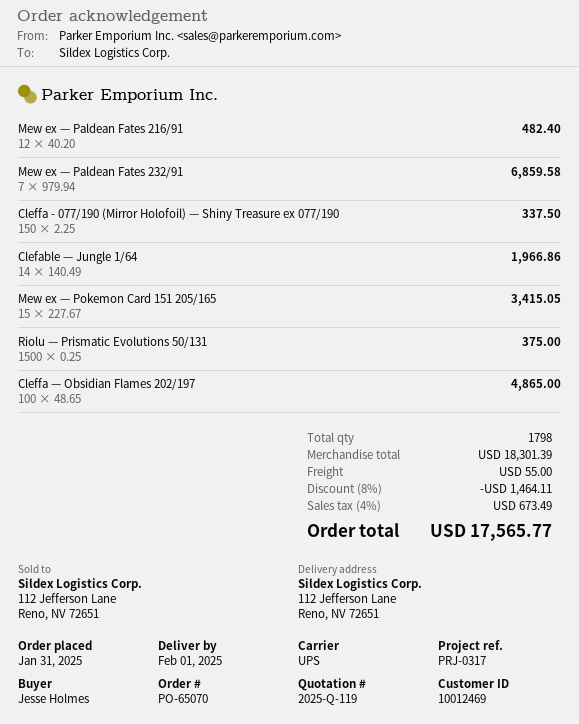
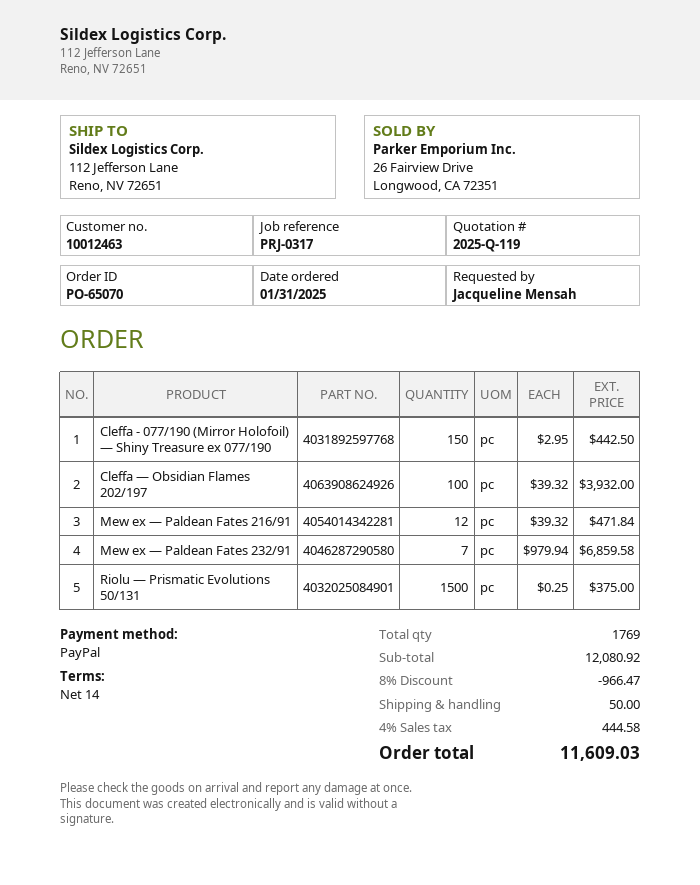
customer number: 10012469 -> 10012463
ordered by: Jesse Holmes -> Jacqueline Mensah
Mew ex — Paldean Fates 216/91: 12 x 40.20 = 482.40 -> 12 x 39.32 = 471.84
Cleffa - 077/190 (Mirror Holofoil) — Shiny Treasure ex 077/190: 150 x 2.25 = 337.50 -> 150 x 2.95 = 442.50
Clefable — Jungle 1/64: 14 x 140.49 = 1966.86 -> none
Mew ex — Pokemon Card 151 205/165: 15 x 227.67 = 3415.05 -> none
Cleffa — Obsidian Flames 202/197: 100 x 48.65 = 4865.00 -> 100 x 39.32 = 3932.00
total quantity: 1798 -> 1769
subtotal: 18301.39 -> 12080.92
discount: 8% = 1464.11 -> 8% = 966.47
shipping: 55.00 -> 50.00
tax: 4% = 673.49 -> 4% = 444.58
total: 17565.77 -> 11609.03

